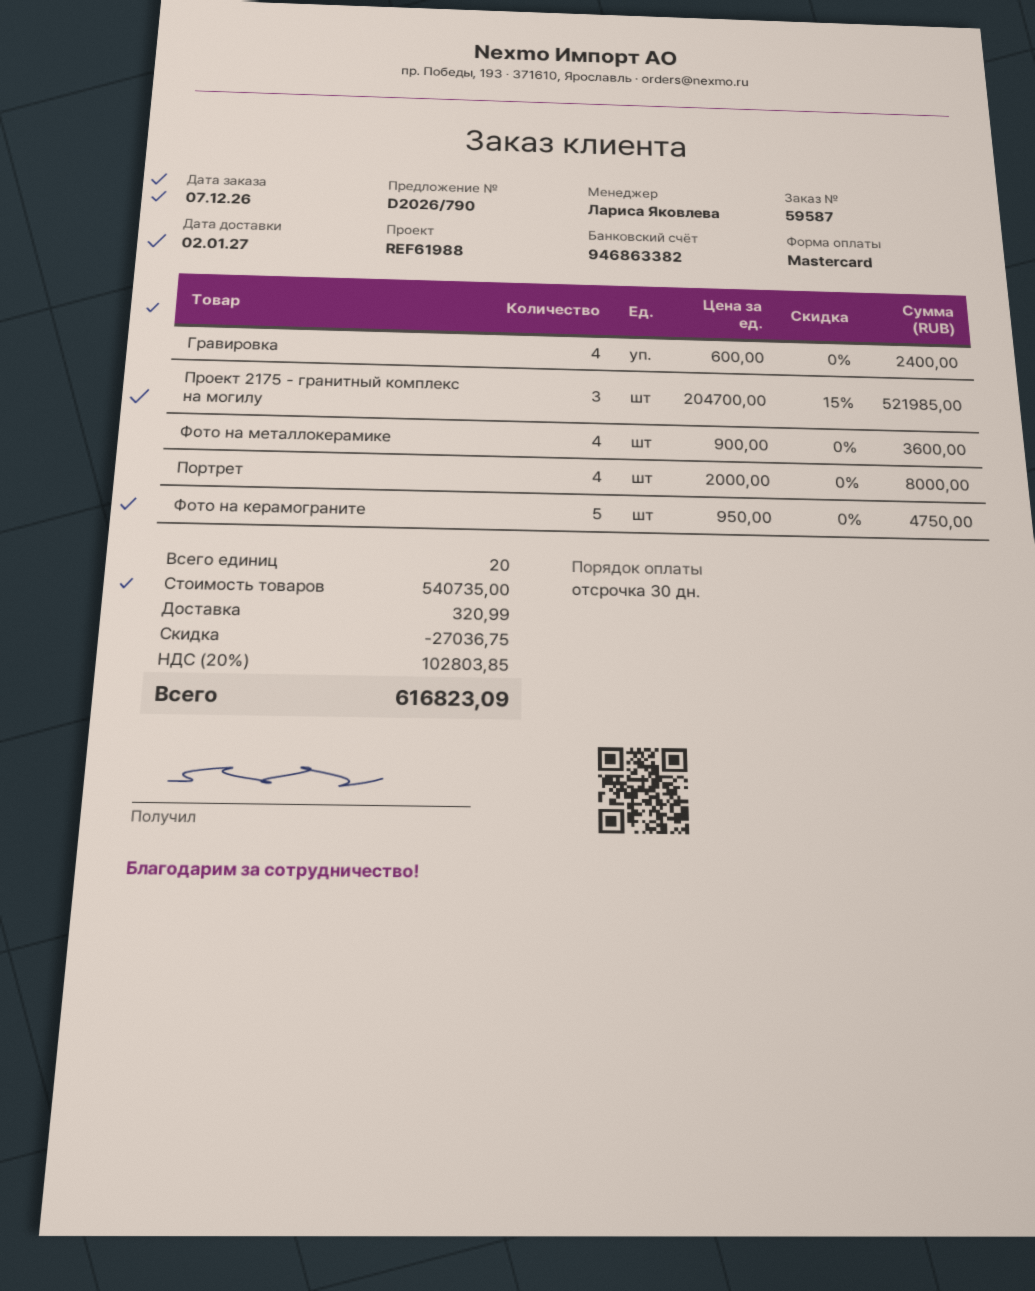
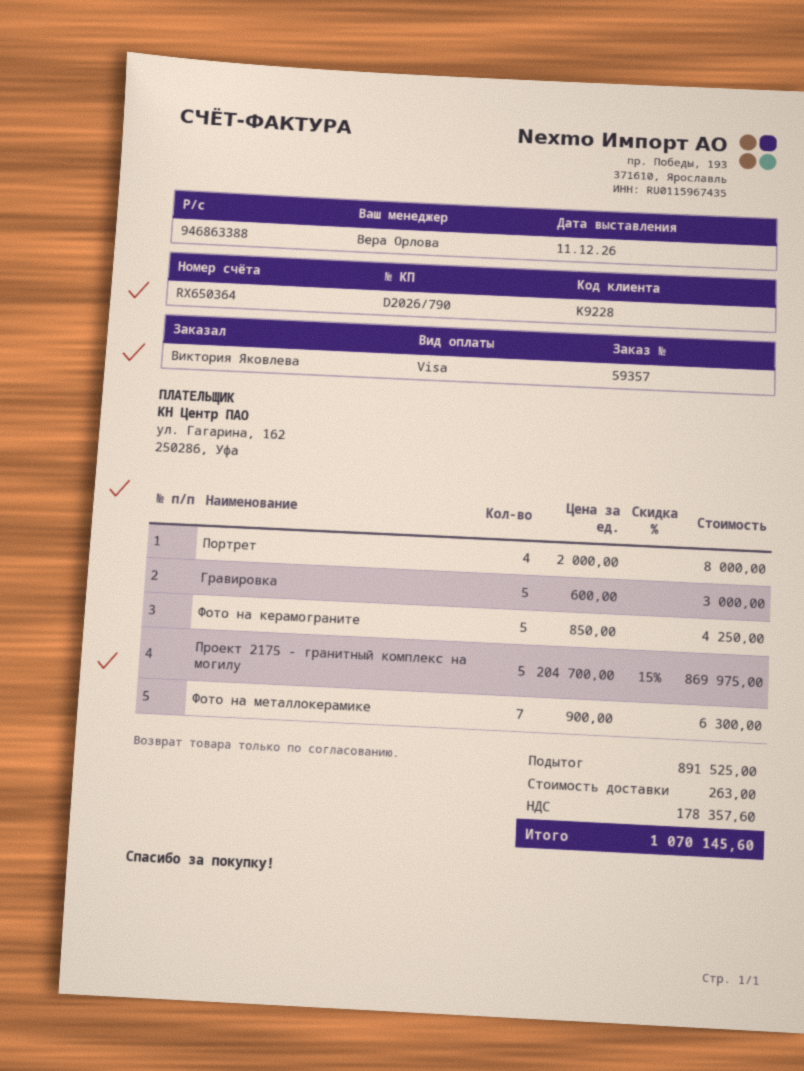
order number: 59587 -> 59357
sales rep: Лариса Яковлева -> Вера Орлова
payment method: Mastercard -> Visa
bank account: 946863382 -> 946863388
Гравировка: 4 x 600.00 = 2400.00 -> 5 x 600.00 = 3000.00
Проект 2175 - гранитный комплекс на могилу: 3 x 204700.00 - 15% = 521985.00 -> 5 x 204700.00 - 15% = 869975.00
Фото на металлокерамике: 4 x 900.00 = 3600.00 -> 7 x 900.00 = 6300.00
Фото на керамограните: 5 x 950.00 = 4750.00 -> 5 x 850.00 = 4250.00
subtotal: 540735.00 -> 891525.00
discount: 27036.75 -> none
shipping: 320.99 -> 263.00
tax: 102803.85 -> 178357.60
total: 616823.09 -> 1070145.60

